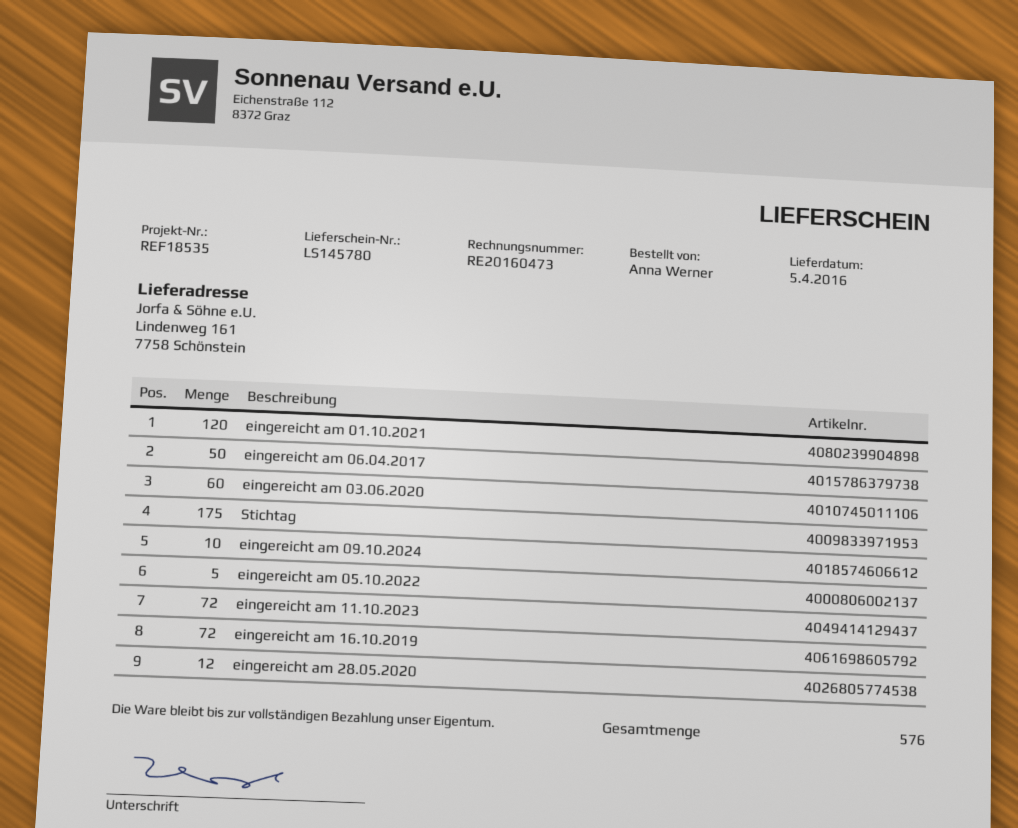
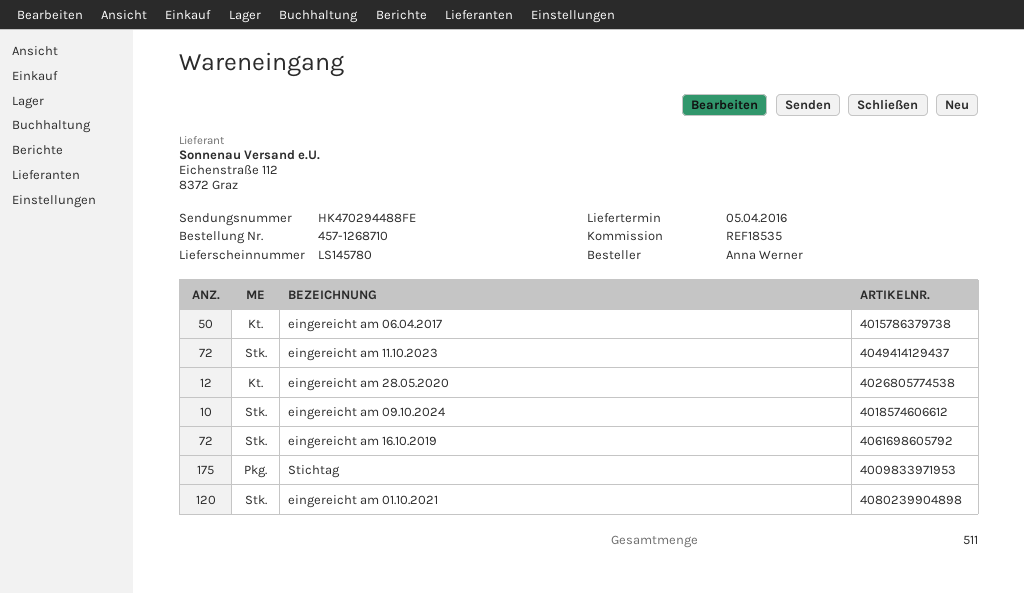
eingereicht am 03.06.2020: 60 -> none
eingereicht am 05.10.2022: 5 -> none
total quantity: 576 -> 511

